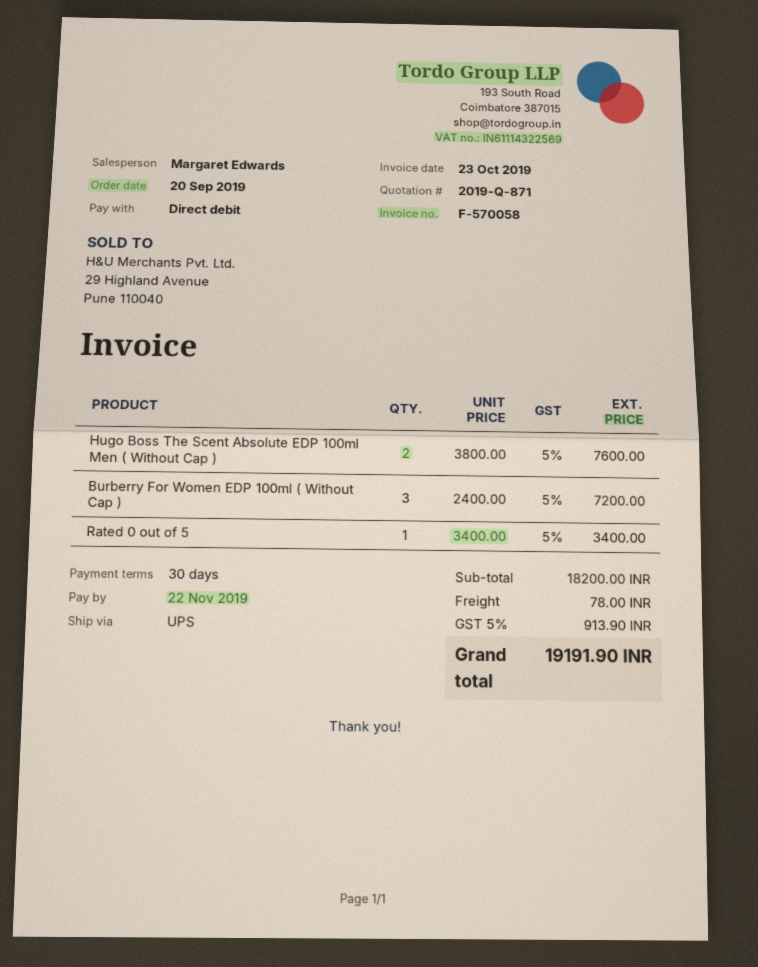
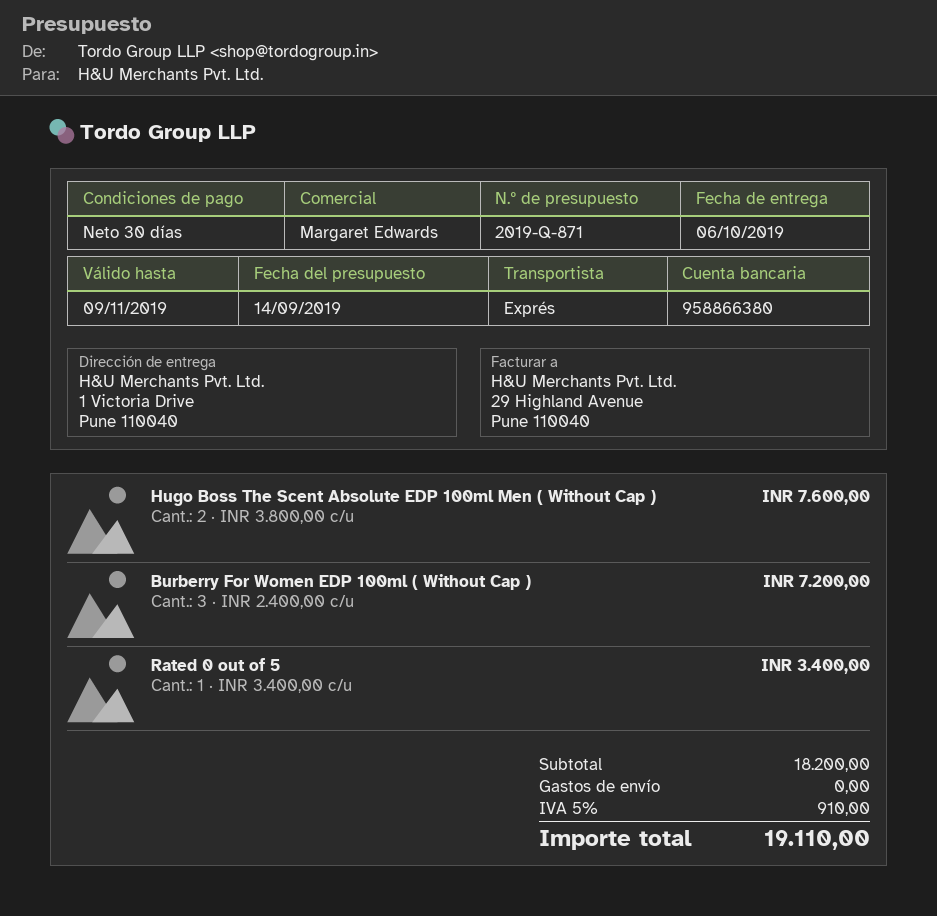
shipping method: UPS -> express
shipping: 78.00 -> 0.00
tax: 5% = 913.90 -> 5% = 910.00
total: 19191.90 -> 19110.00

